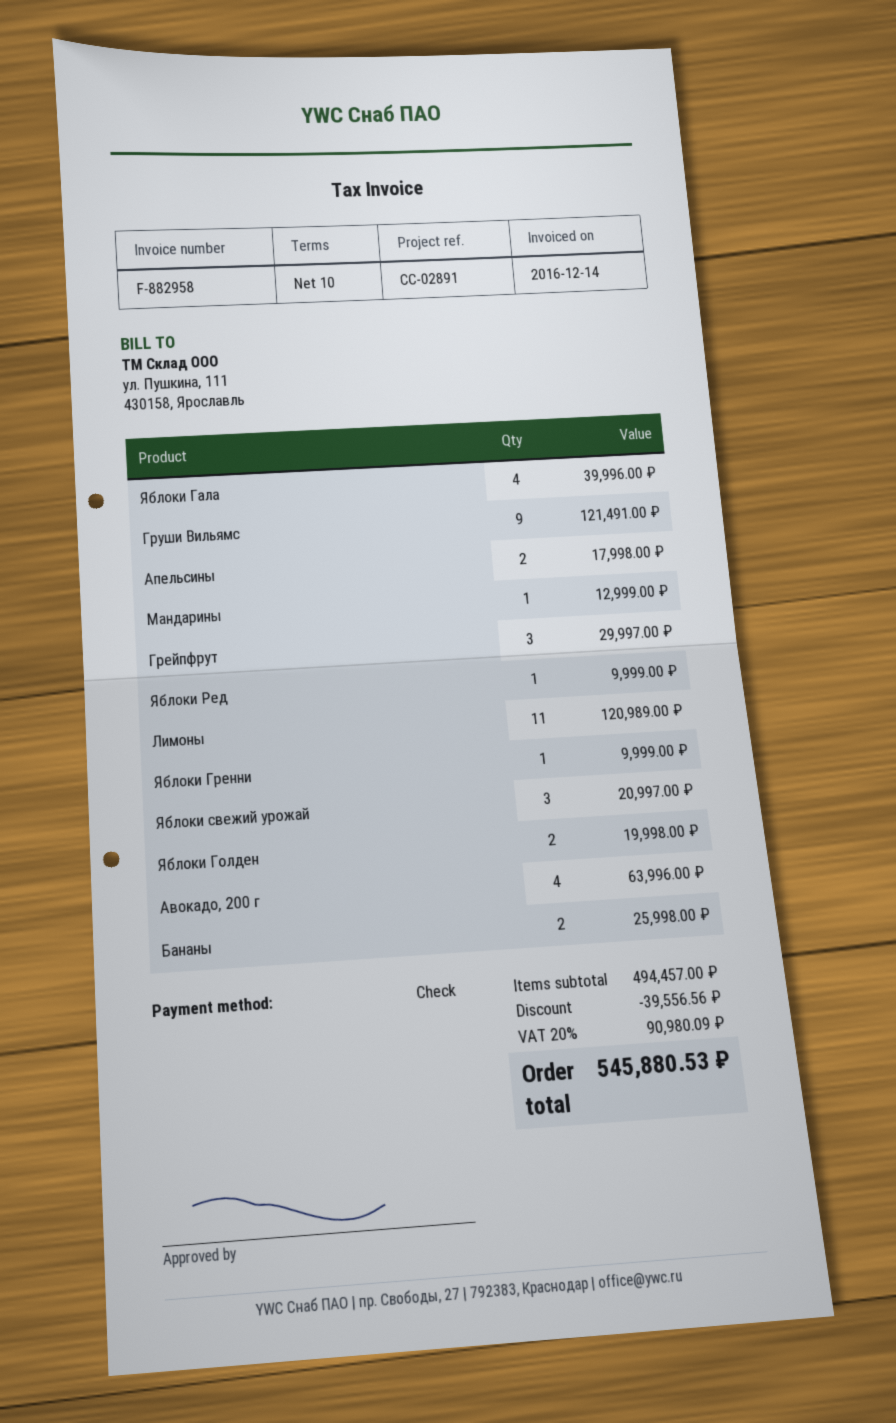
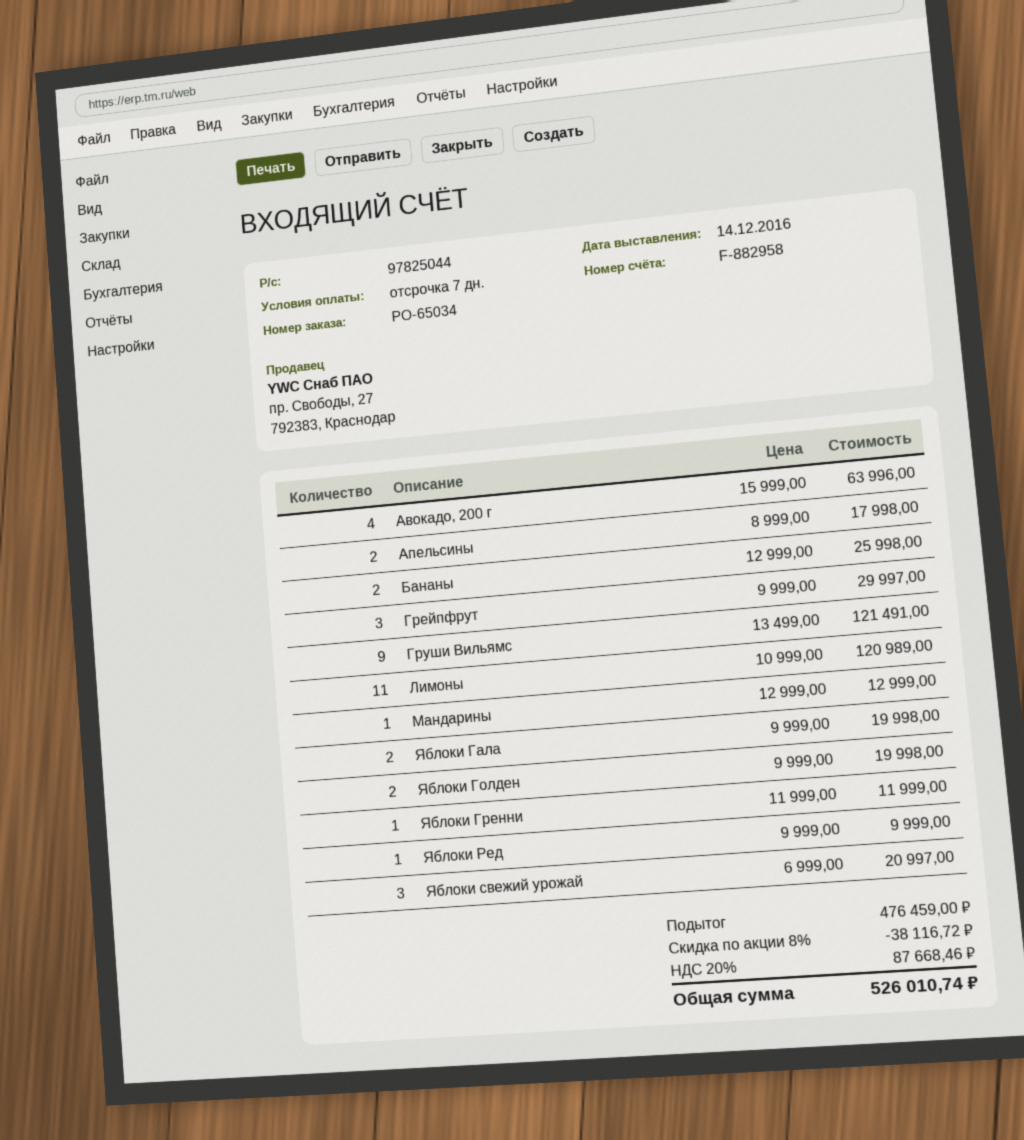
payment terms: 10 days -> 7 days
Яблоки Гала: 4 for 39996.00 -> 2 for 19998.00
Яблоки Гренни: 1 for 9999.00 -> 1 for 11999.00
subtotal: 494457.00 -> 476459.00
discount: 39556.56 -> 38116.72
tax: 20% = 90980.09 -> 20% = 87668.46
total: 545880.53 -> 526010.74

